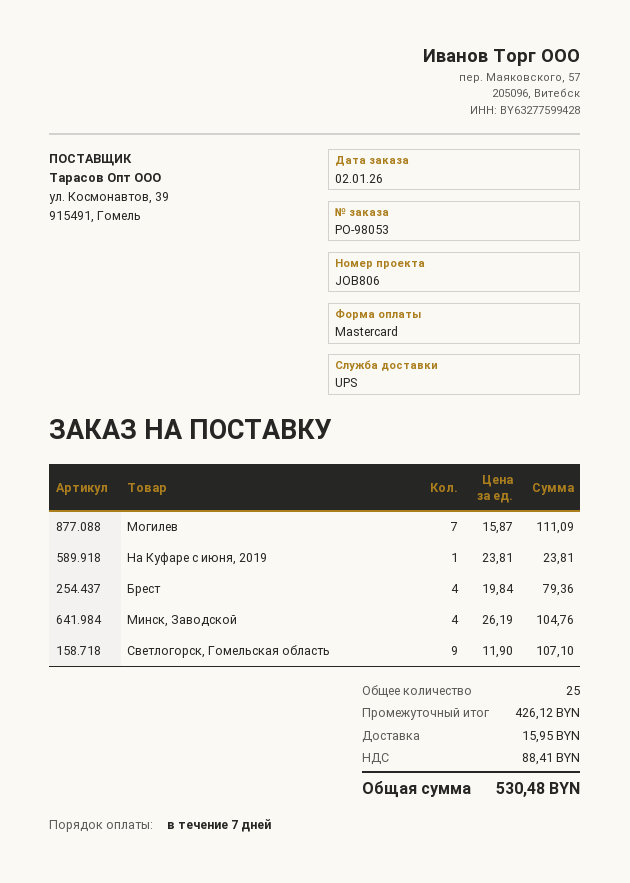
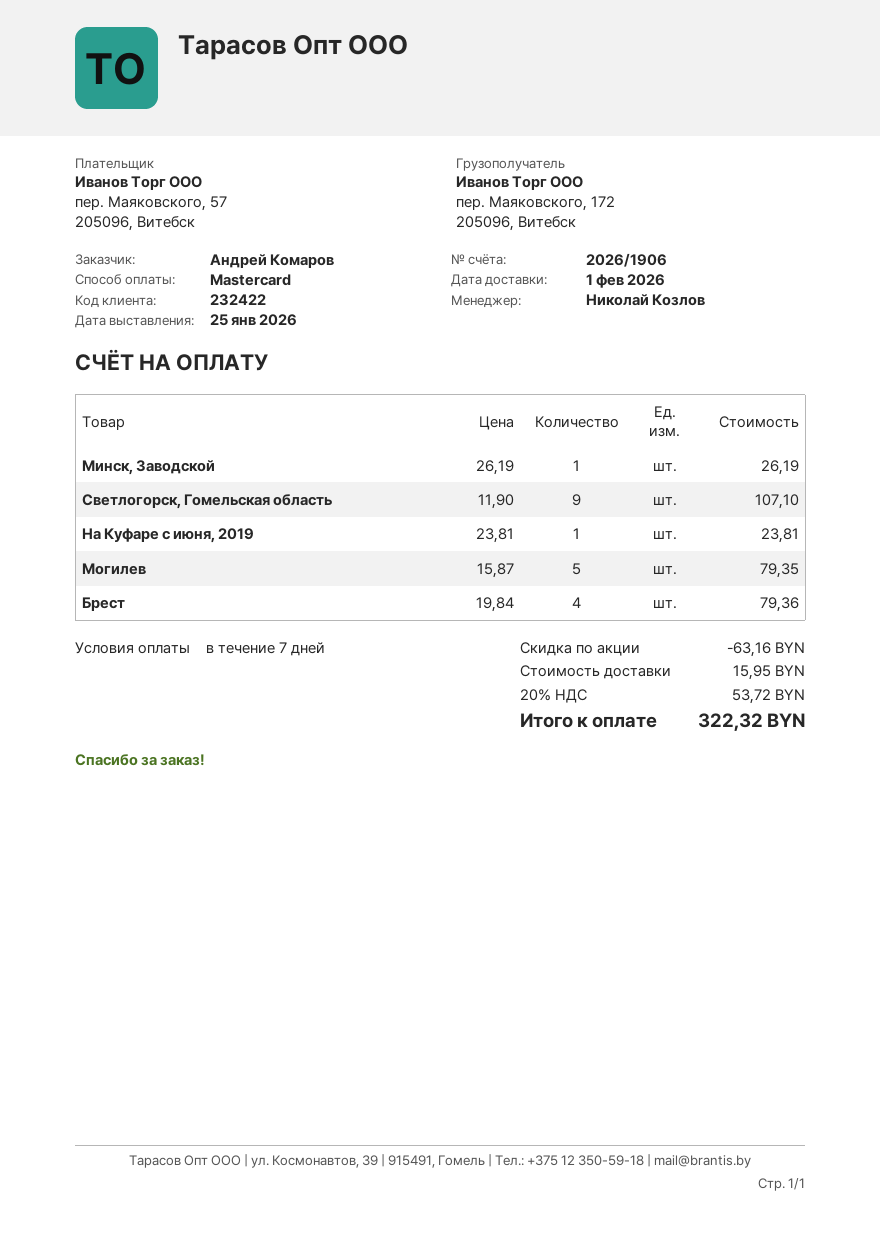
Могилев: 7 x 15.87 = 111.09 -> 5 x 15.87 = 79.35
Минск, Заводской: 4 x 26.19 = 104.76 -> 1 x 26.19 = 26.19
discount: none -> 63.16
tax: 88.41 -> 53.72
total: 530.48 -> 322.32

